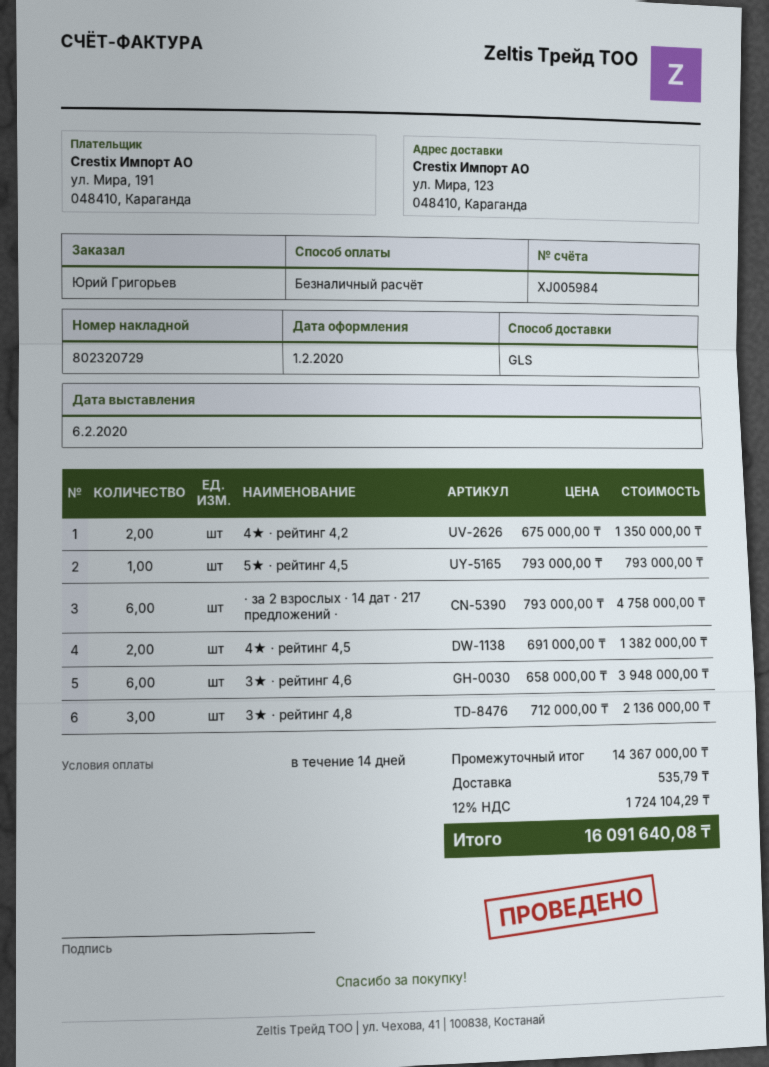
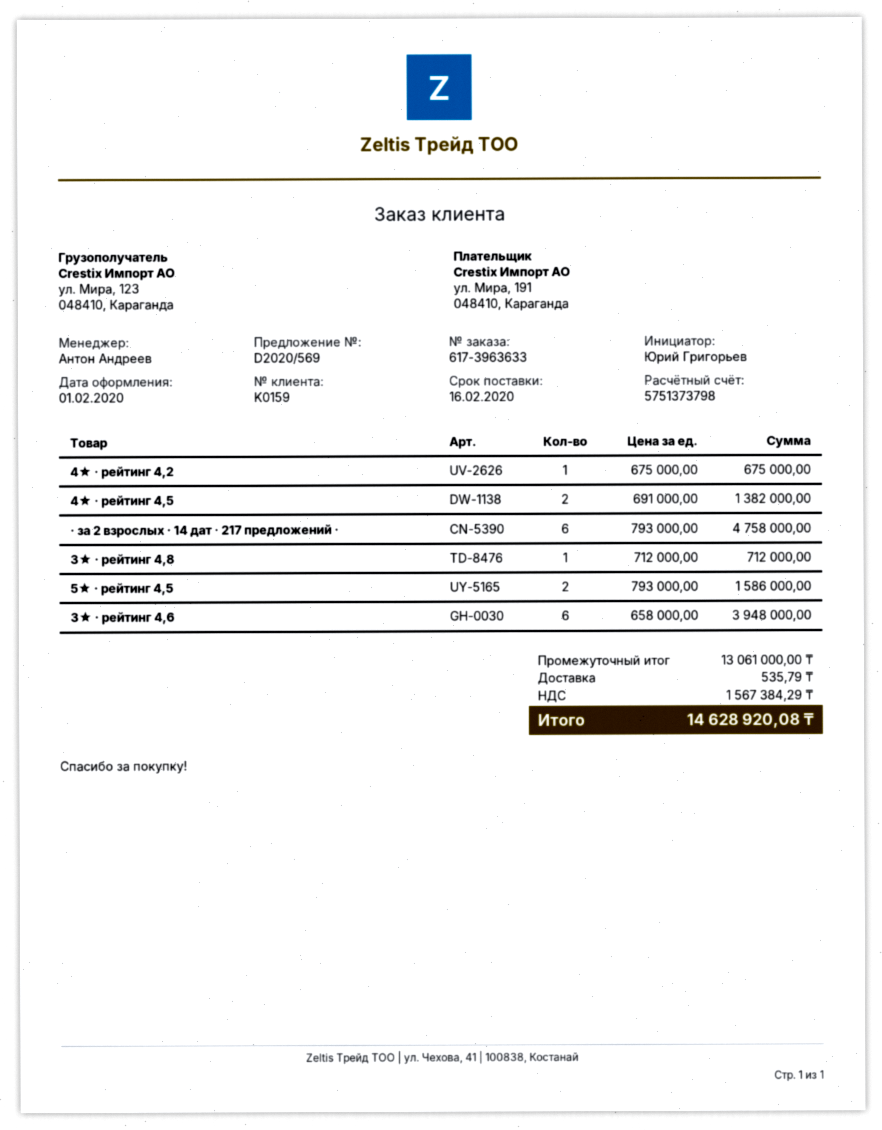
4★ · рейтинг 4,2: 2 x 675000.00 = 1350000.00 -> 1 x 675000.00 = 675000.00
5★ · рейтинг 4,5: 1 x 793000.00 = 793000.00 -> 2 x 793000.00 = 1586000.00
3★ · рейтинг 4,8: 3 x 712000.00 = 2136000.00 -> 1 x 712000.00 = 712000.00
subtotal: 14367000.00 -> 13061000.00
tax: 1724104.29 -> 1567384.29
total: 16091640.08 -> 14628920.08

